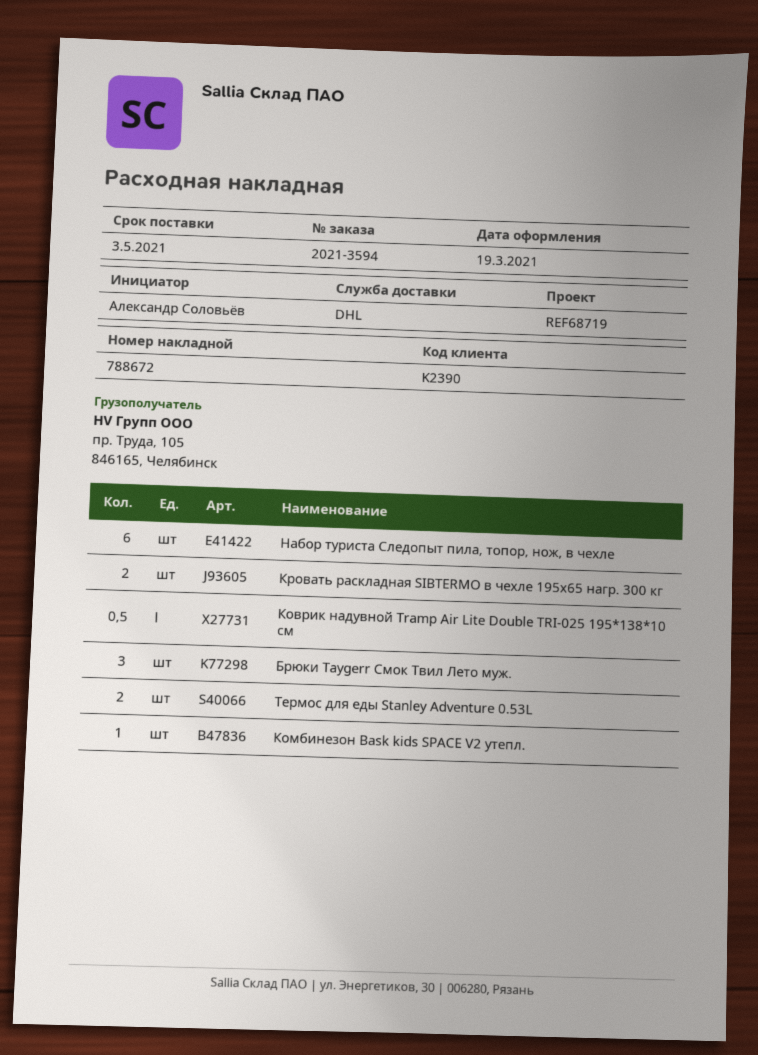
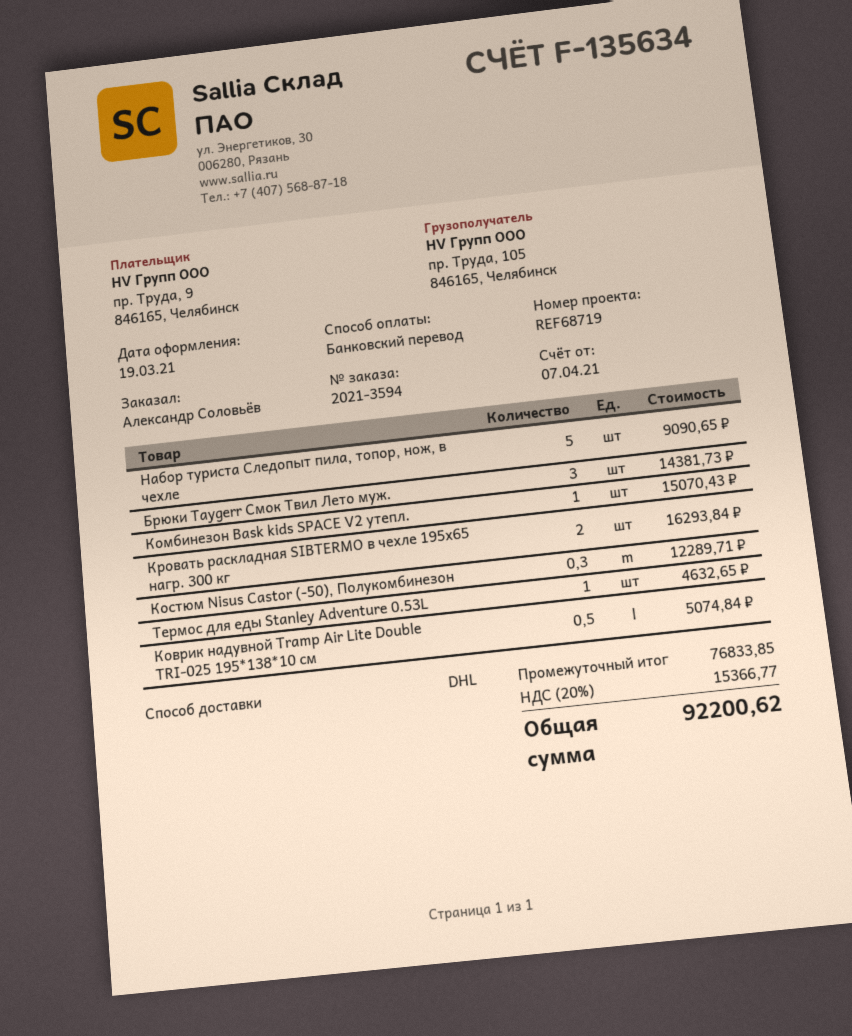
Набор туриста Следопыт пила, топор, нож, в чехле: 6 -> 5
Термос для еды Stanley Adventure 0.53L: 2 -> 1
Костюм Nisus Castor (-50), Полукомбинезон: none -> 0.3

